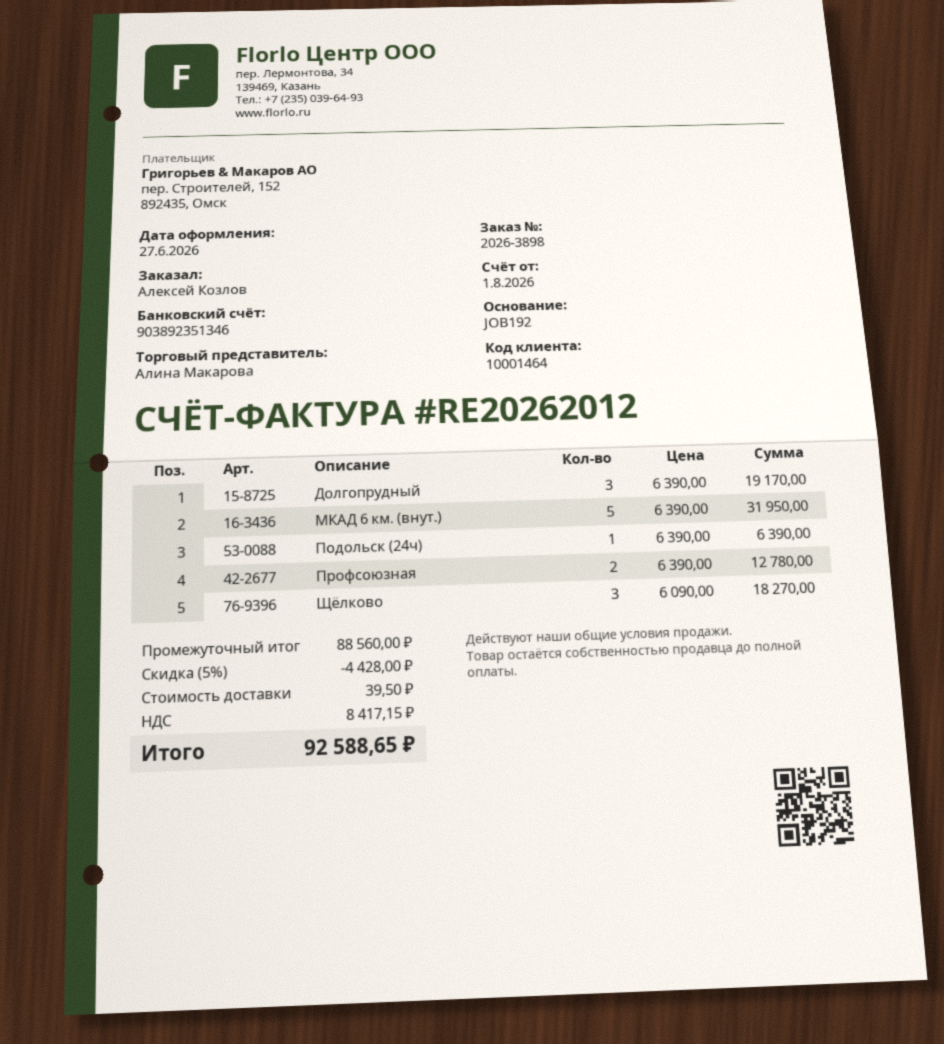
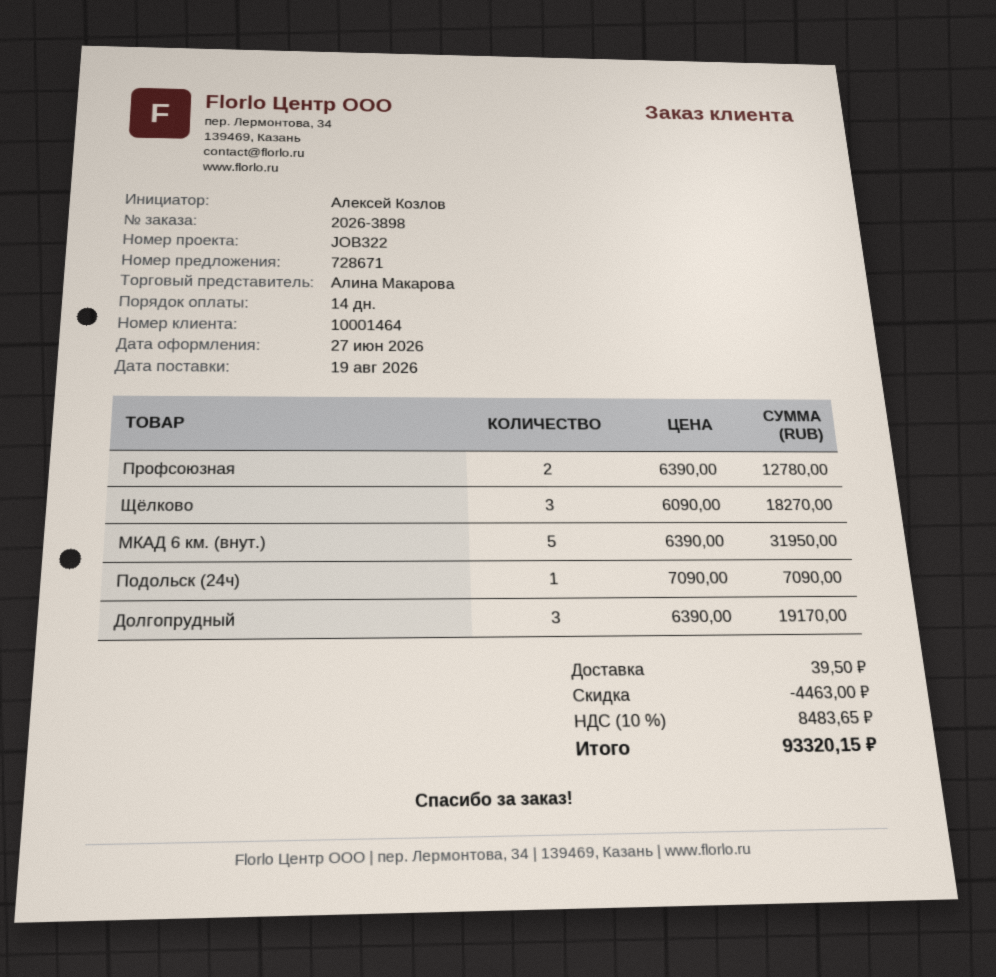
reference: JOB192 -> JOB322
Подольск (24ч): 1 x 6390.00 = 6390.00 -> 1 x 7090.00 = 7090.00
discount: 4428.00 -> 4463.00
tax: 8417.15 -> 8483.65
total: 92588.65 -> 93320.15

